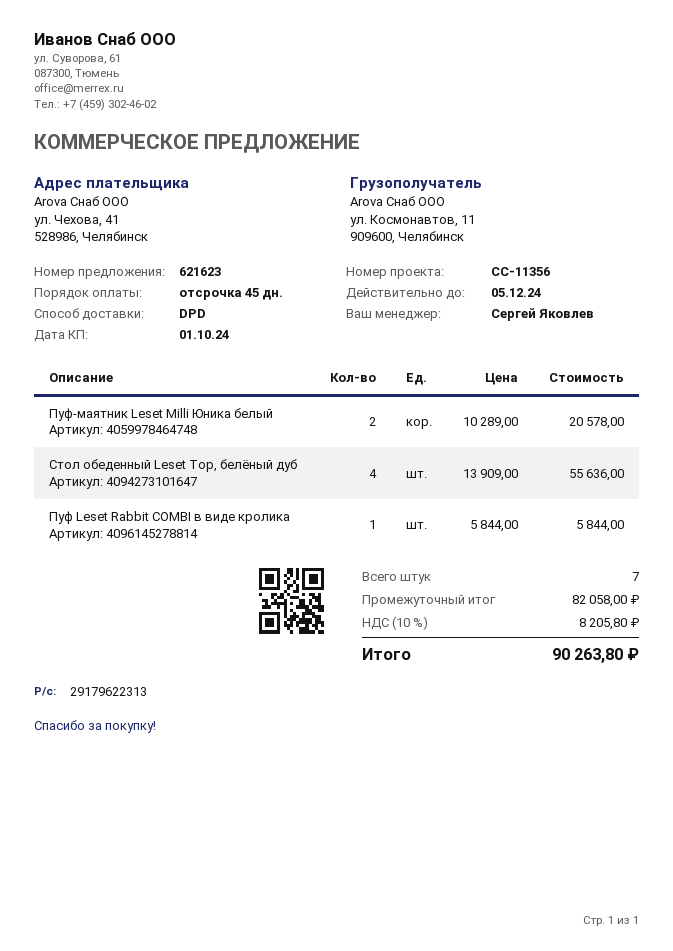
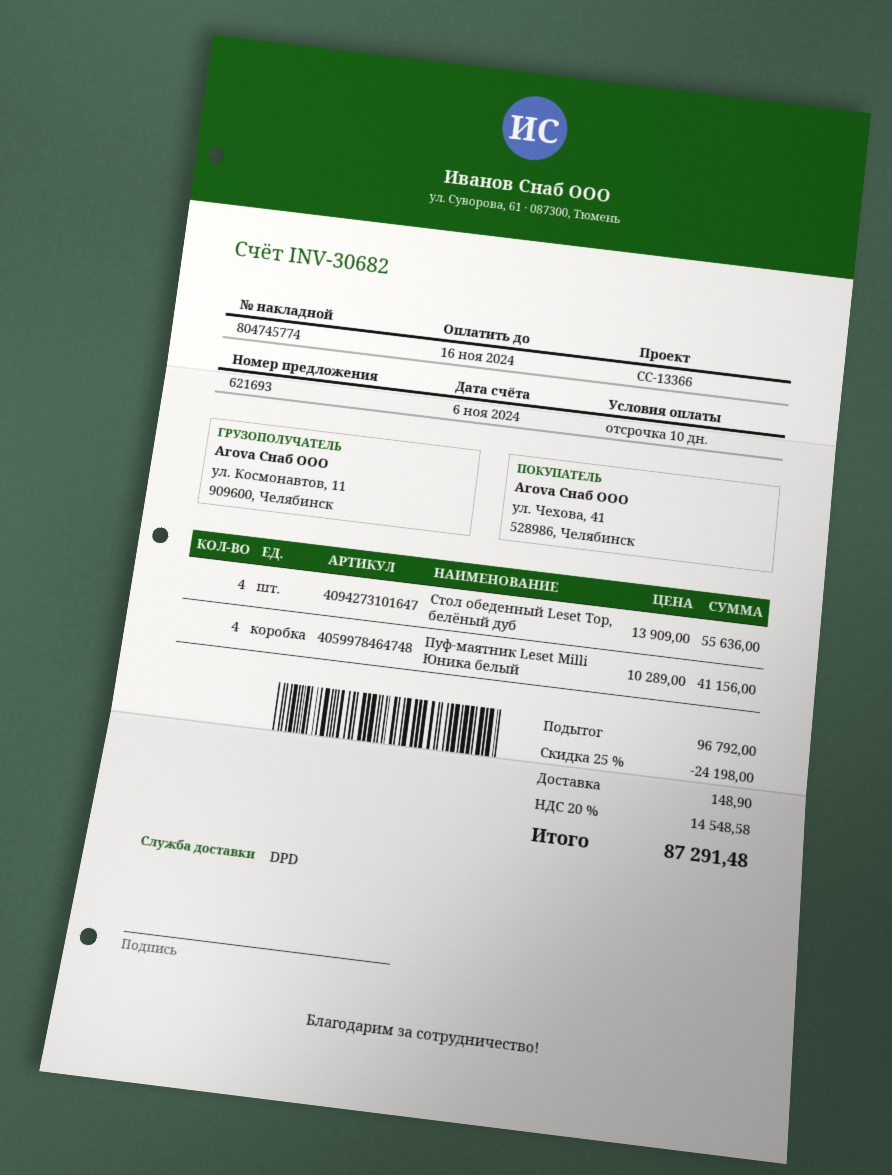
quote number: 621623 -> 621693
payment terms: 45 days -> 10 days
reference: CC-11356 -> CC-13366
Пуф-маятник Leset Milli Юника белый: 2 x 10289.00 = 20578.00 -> 4 x 10289.00 = 41156.00
Пуф Leset Rabbit COMBI в виде кролика: 1 x 5844.00 = 5844.00 -> none
subtotal: 82058.00 -> 96792.00
discount: none -> 25% = 24198.00
shipping: none -> 148.90
tax: 10% = 8205.80 -> 20% = 14548.58
total: 90263.80 -> 87291.48

